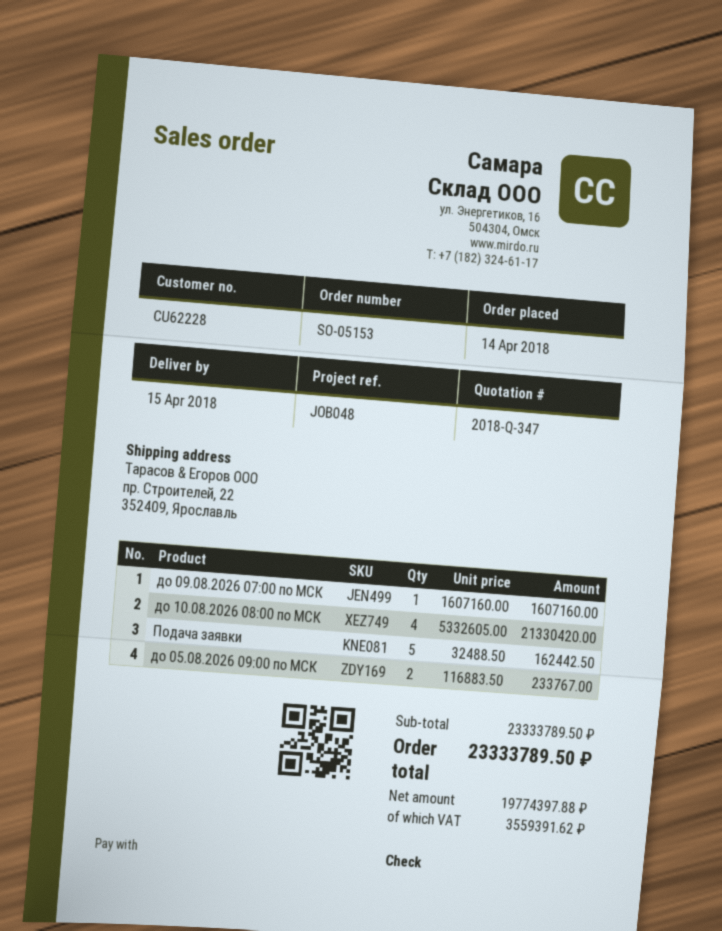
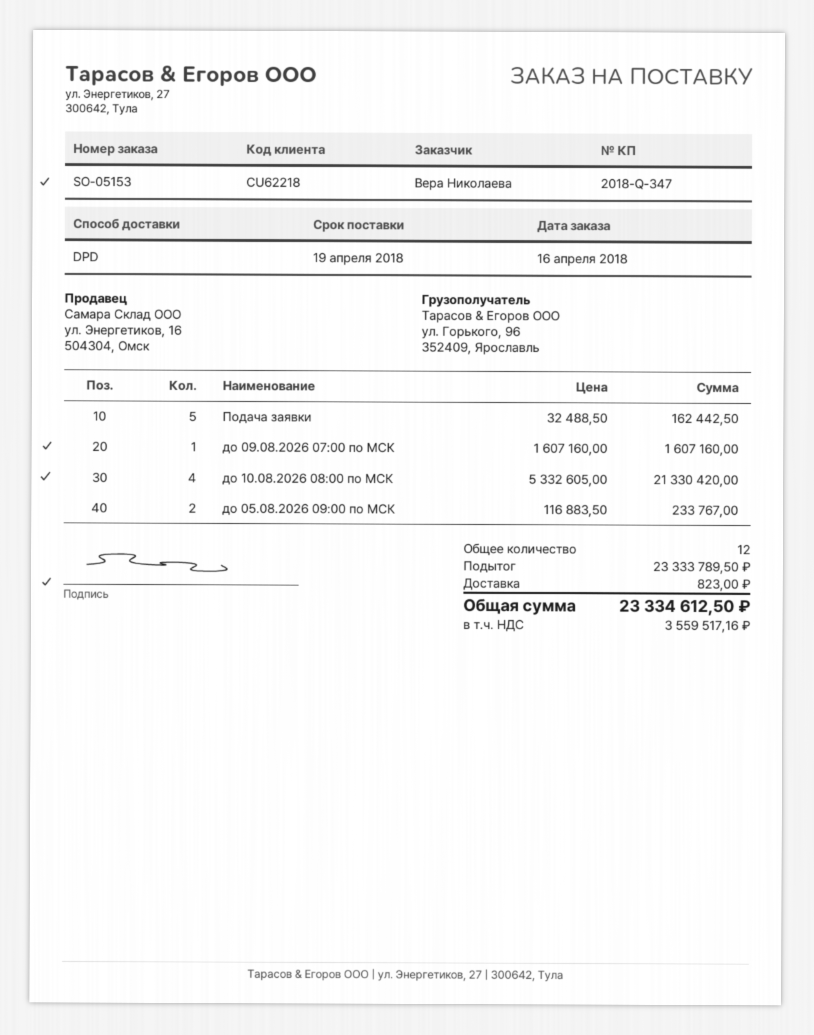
order date: 2018-04-14 -> 2018-04-16
delivery date: 2018-04-15 -> 2018-04-19
customer number: CU62228 -> CU62218
ship to: пр. Строителей, 22, 352409, Ярославль -> ул. Горького, 96, 352409, Ярославль
shipping: none -> 823.00
tax: 3559391.62 -> 3559517.16
total: 23333789.50 -> 23334612.50

